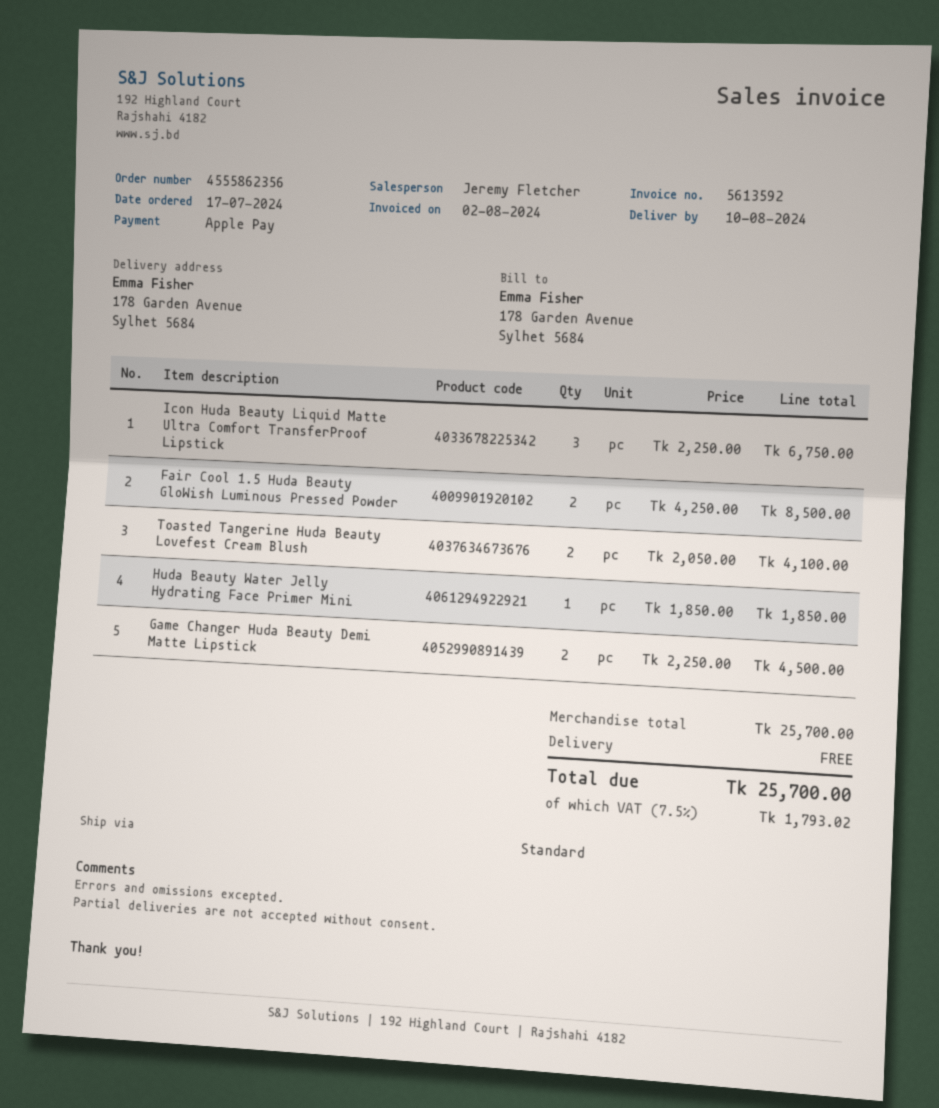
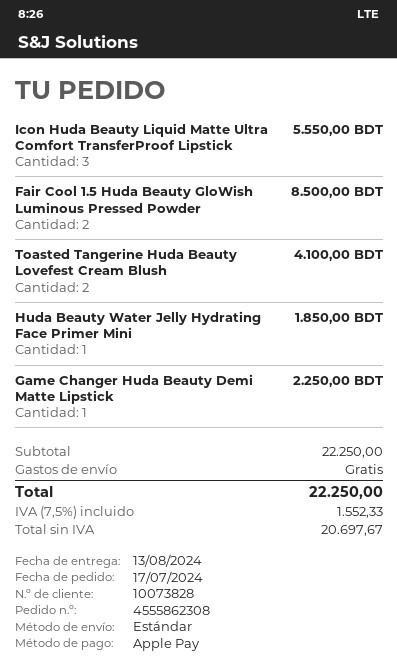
order number: 4555862356 -> 4555862308
delivery date: 2024-08-10 -> 2024-08-13
Icon Huda Beauty Liquid Matte Ultra Comfort TransferProof Lipstick: 3 for 6750.00 -> 3 for 5550.00
Game Changer Huda Beauty Demi Matte Lipstick: 2 for 4500.00 -> 1 for 2250.00
subtotal: 25700.00 -> 22250.00
tax: 7.5% = 1793.02 -> 7.5% = 1552.33
total: 25700.00 -> 22250.00

